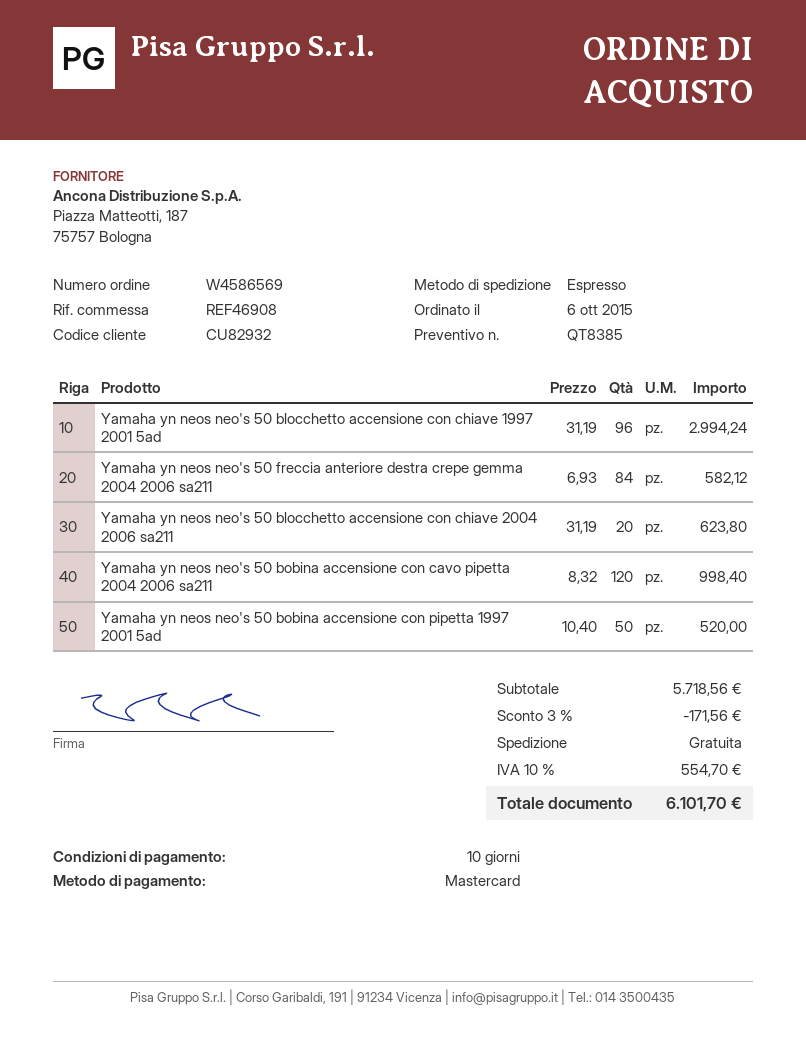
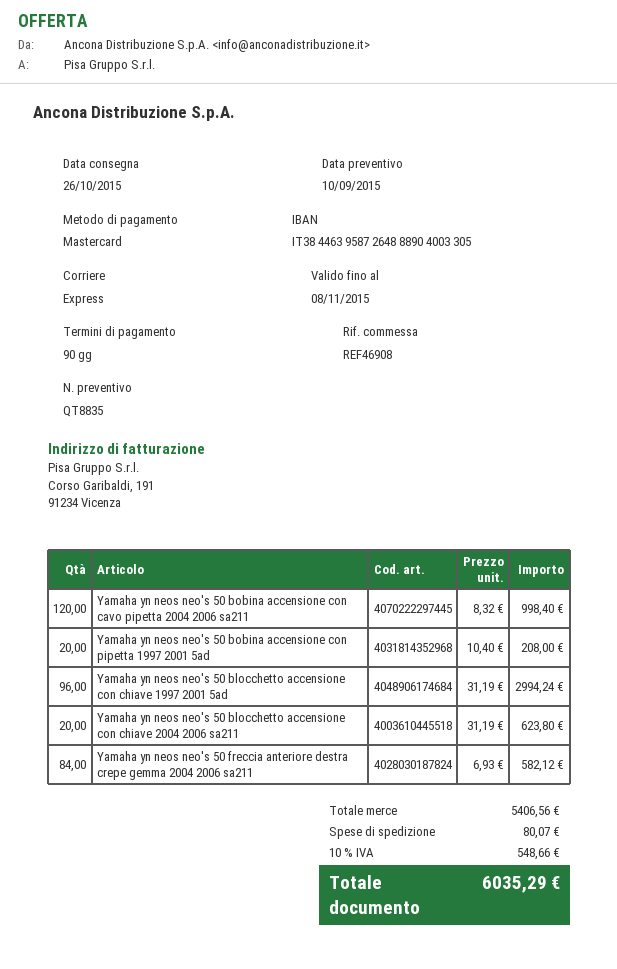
quote number: QT8385 -> QT8835
payment terms: 10 days -> 90 days
Yamaha yn neos neo's 50 bobina accensione con pipetta 1997 2001 5ad: 50 x 10.40 = 520.00 -> 20 x 10.40 = 208.00
subtotal: 5718.56 -> 5406.56
discount: 3% = 171.56 -> none
shipping: 0.00 -> 80.07
tax: 10% = 554.70 -> 10% = 548.66
total: 6101.70 -> 6035.29

